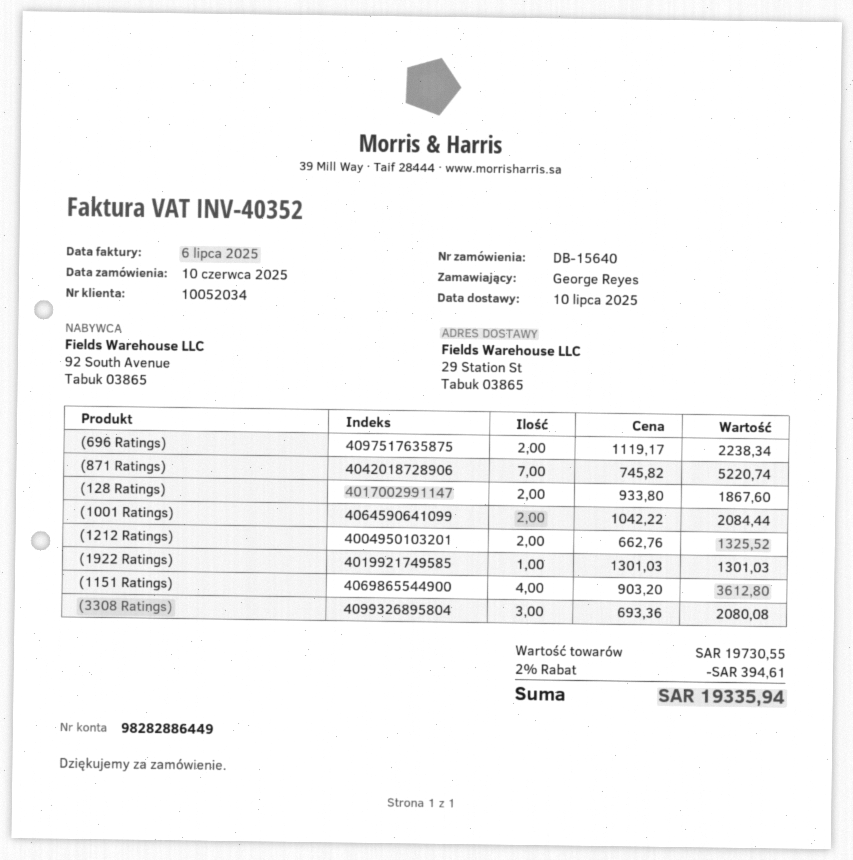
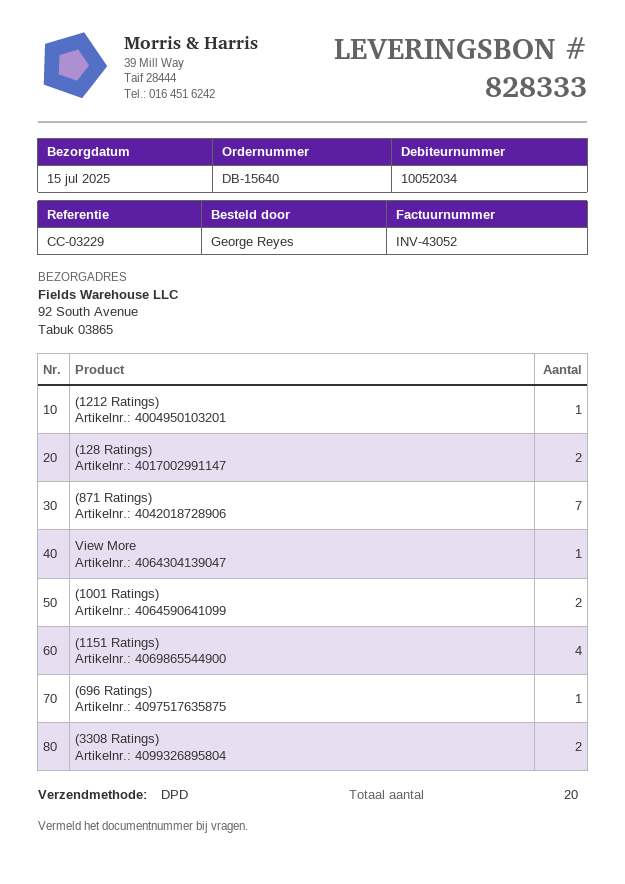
delivery date: 2025-07-10 -> 2025-07-15
invoice number: INV-40352 -> INV-43052
ship to: 29 Station St, Tabuk 03865 -> 92 South Avenue, Tabuk 03865
(696 Ratings): 2 -> 1
(1212 Ratings): 2 -> 1
(1922 Ratings): 1 -> none
(3308 Ratings): 3 -> 2
View More: none -> 1

